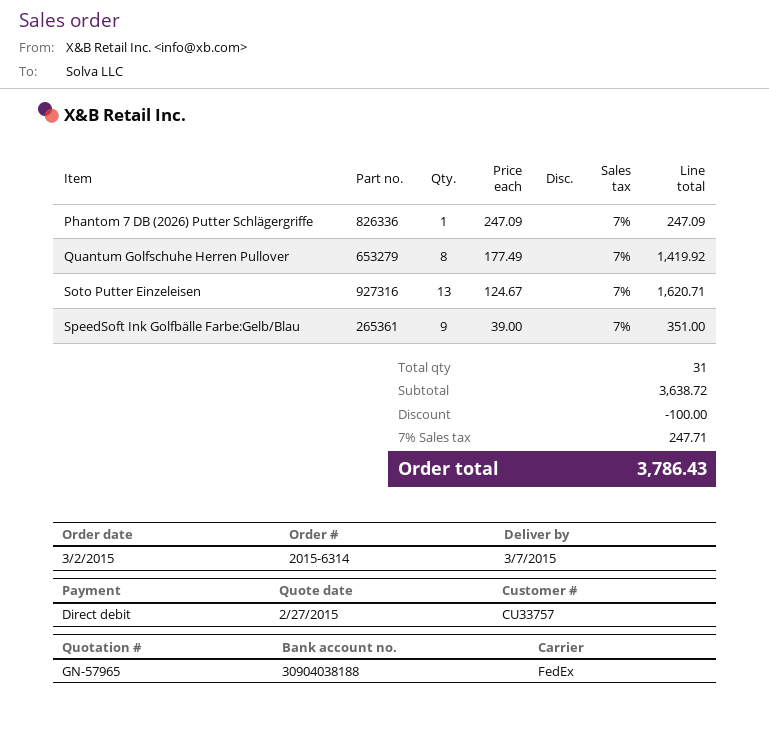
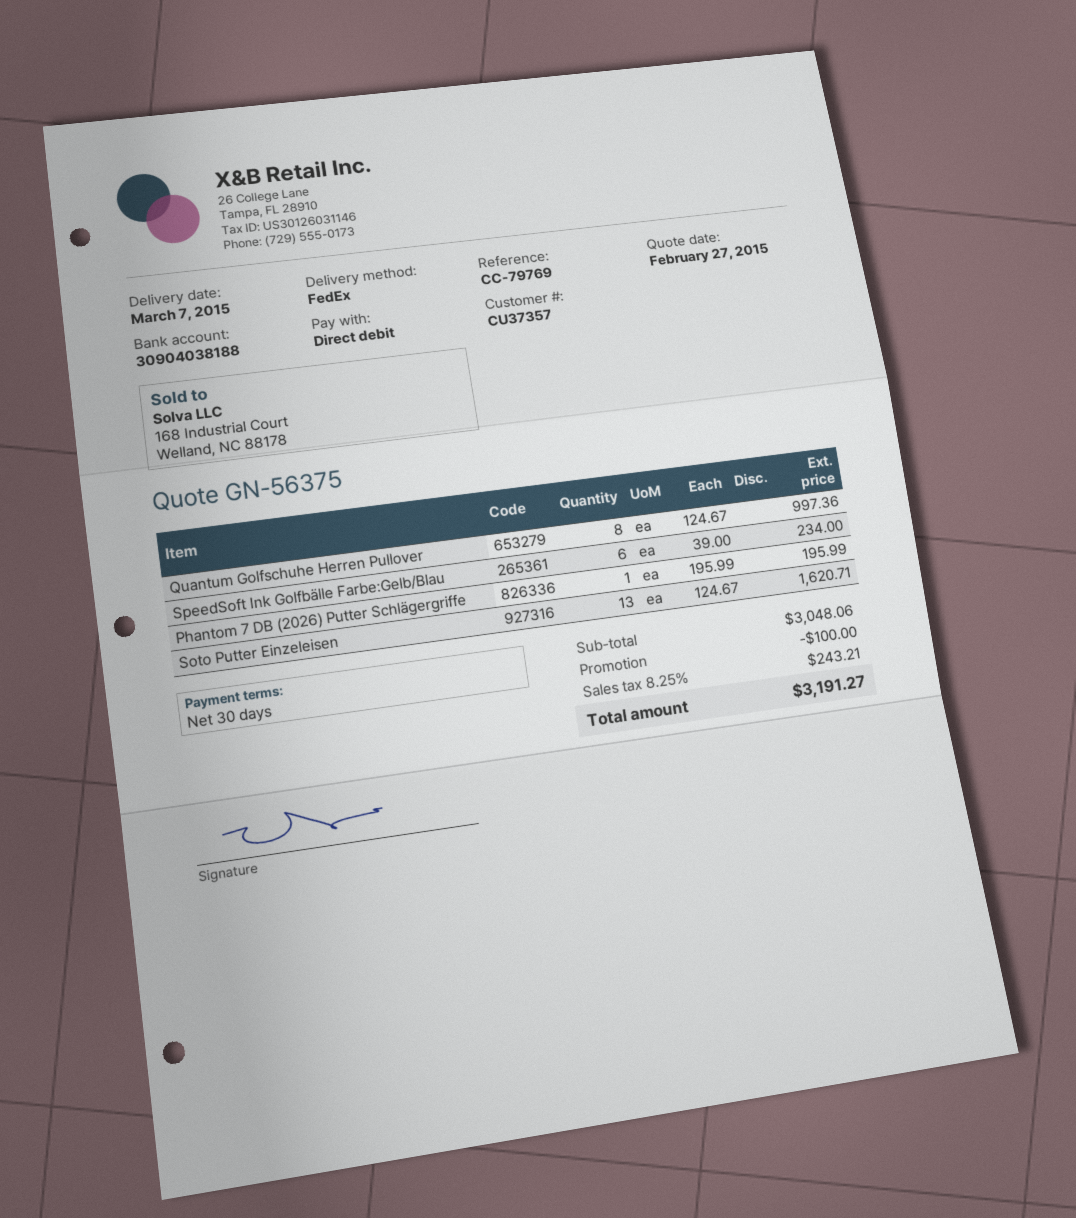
quote number: GN-57965 -> GN-56375
customer number: CU33757 -> CU37357
Phantom 7 DB (2026) Putter Schlägergriffe: 1 x 247.09 = 247.09 -> 1 x 195.99 = 195.99
Quantum Golfschuhe Herren Pullover: 8 x 177.49 = 1419.92 -> 8 x 124.67 = 997.36
SpeedSoft Ink Golfbälle Farbe:Gelb/Blau: 9 x 39.00 = 351.00 -> 6 x 39.00 = 234.00
subtotal: 3638.72 -> 3048.06
tax: 7% = 247.71 -> 8.25% = 243.21
total: 3786.43 -> 3191.27

